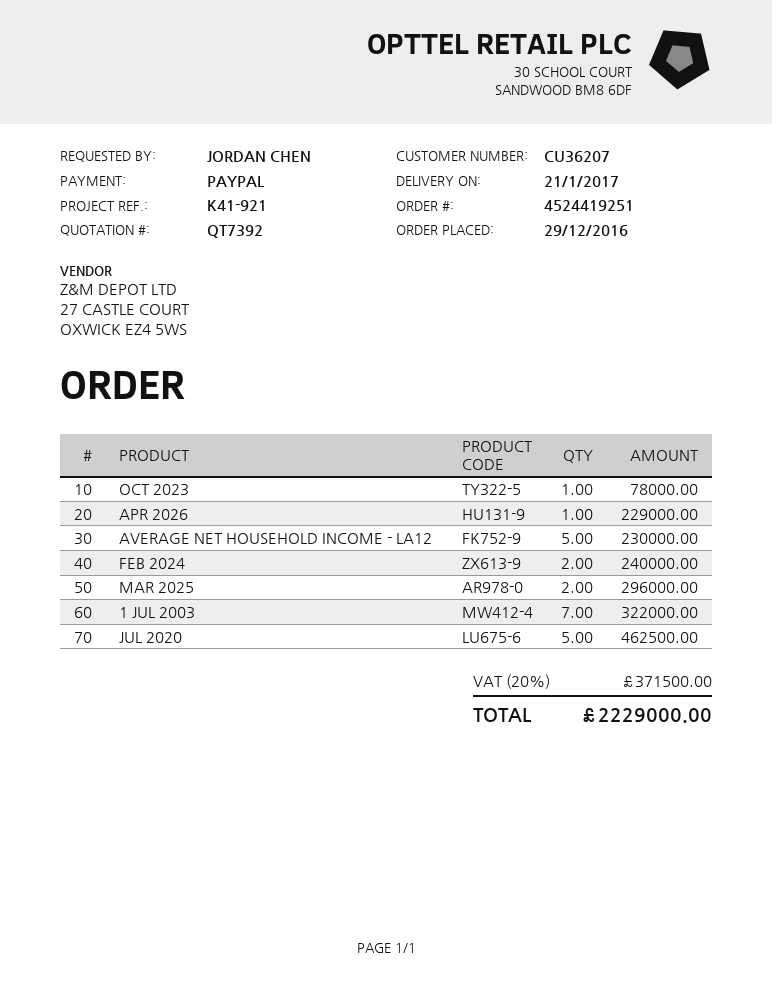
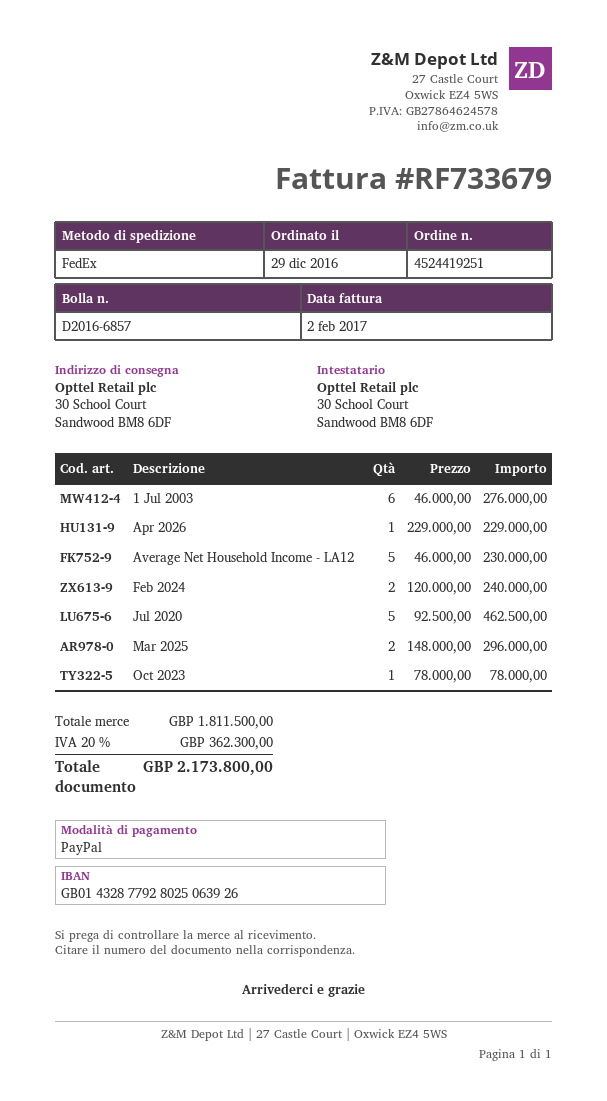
1 JUL 2003: 7 for 322000.00 -> 6 for 276000.00
tax: 20% = 371500.00 -> 20% = 362300.00
total: 2229000.00 -> 2173800.00

